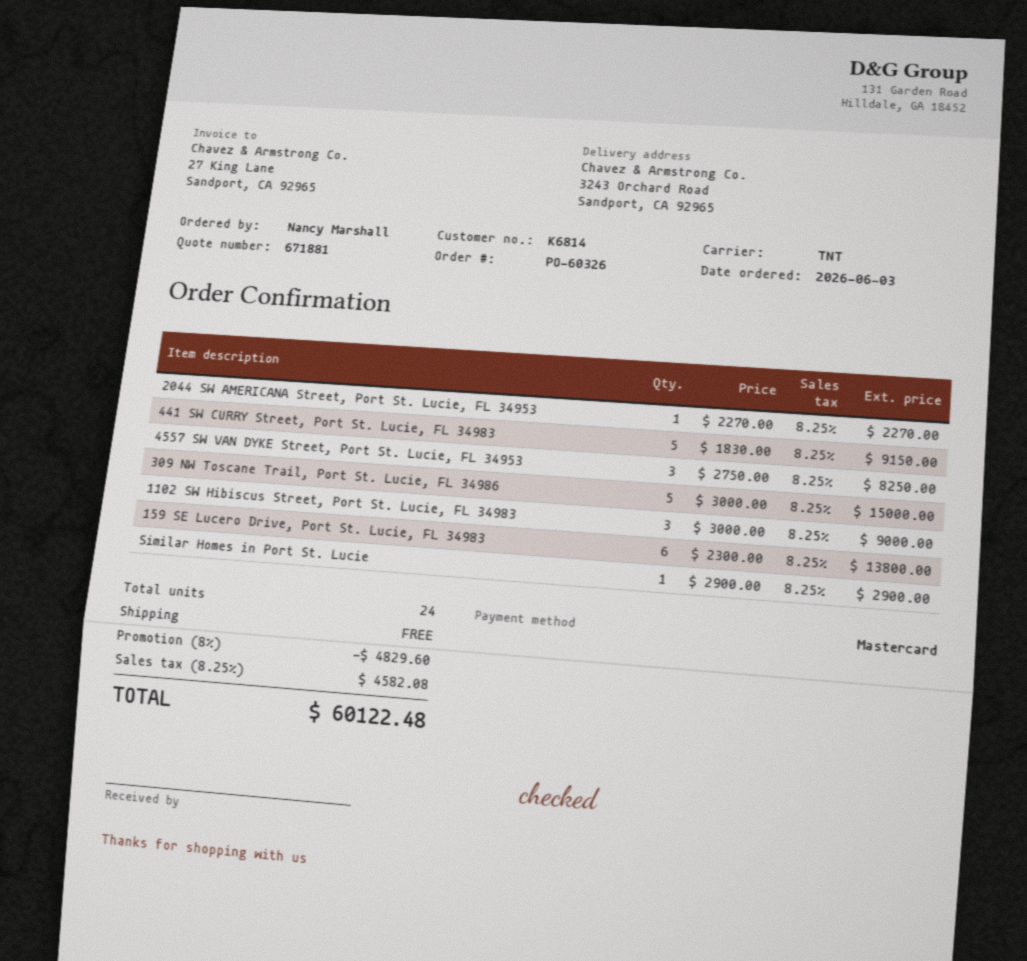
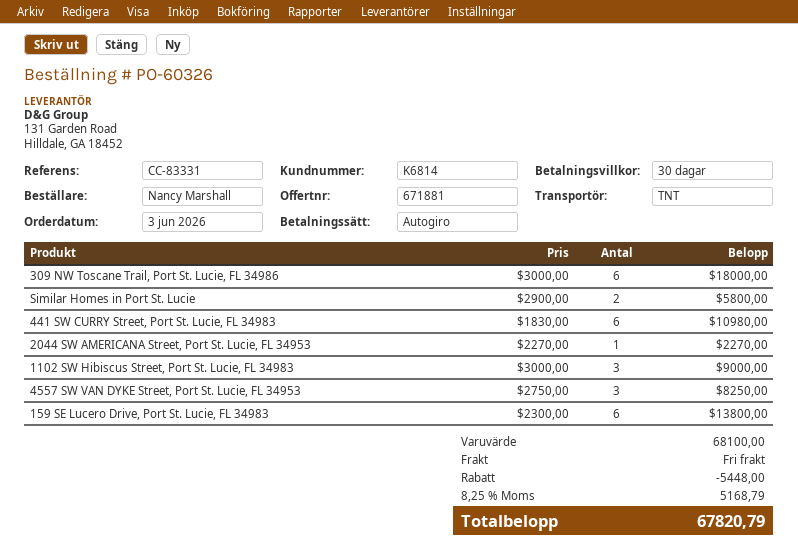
payment method: Mastercard -> direct debit
441 SW CURRY Street, Port St. Lucie, FL 34983: 5 x 1830.00 = 9150.00 -> 6 x 1830.00 = 10980.00
309 NW Toscane Trail, Port St. Lucie, FL 34986: 5 x 3000.00 = 15000.00 -> 6 x 3000.00 = 18000.00
Similar Homes in Port St. Lucie: 1 x 2900.00 = 2900.00 -> 2 x 2900.00 = 5800.00
discount: 4829.60 -> 5448.00
tax: 8.25% = 4582.08 -> 8.25% = 5168.79
total: 60122.48 -> 67820.79

